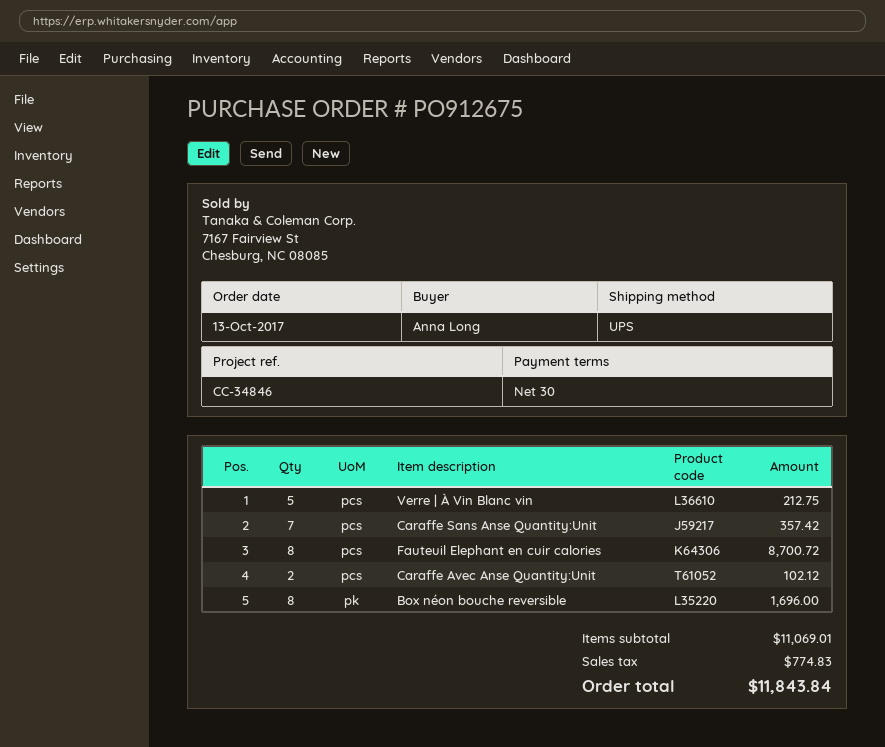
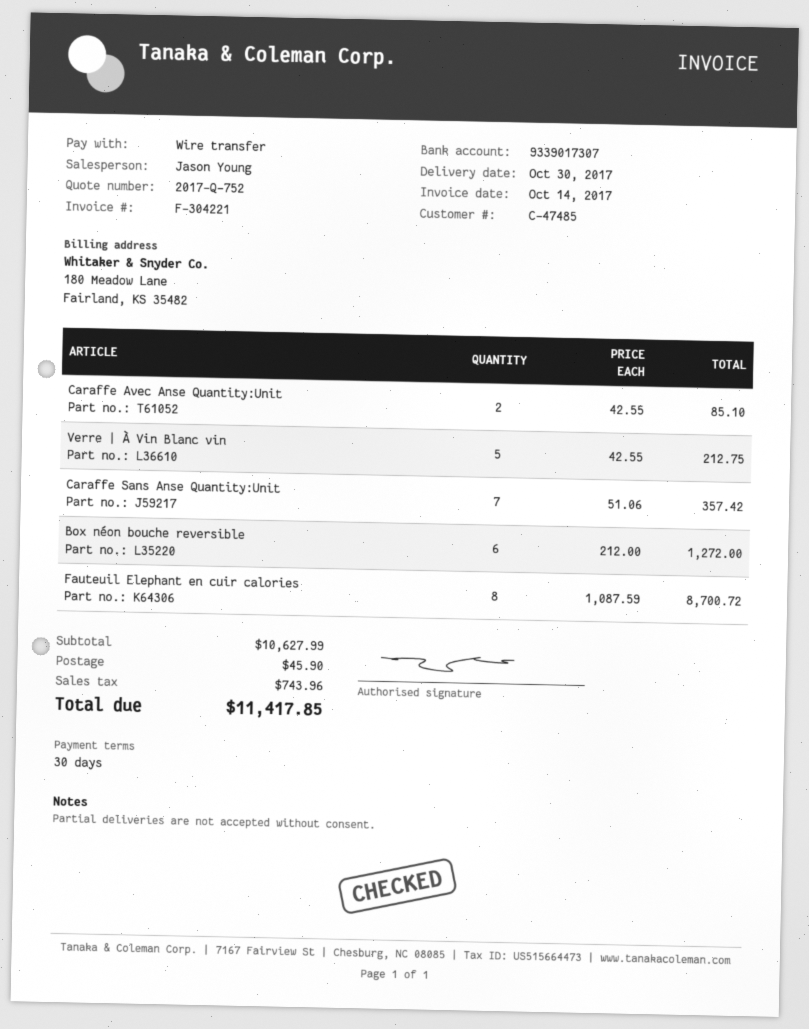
Caraffe Avec Anse Quantity:Unit: 2 for 102.12 -> 2 for 85.10
Box néon bouche reversible: 8 for 1696.00 -> 6 for 1272.00
subtotal: 11069.01 -> 10627.99
shipping: none -> 45.90
tax: 774.83 -> 743.96
total: 11843.84 -> 11417.85

